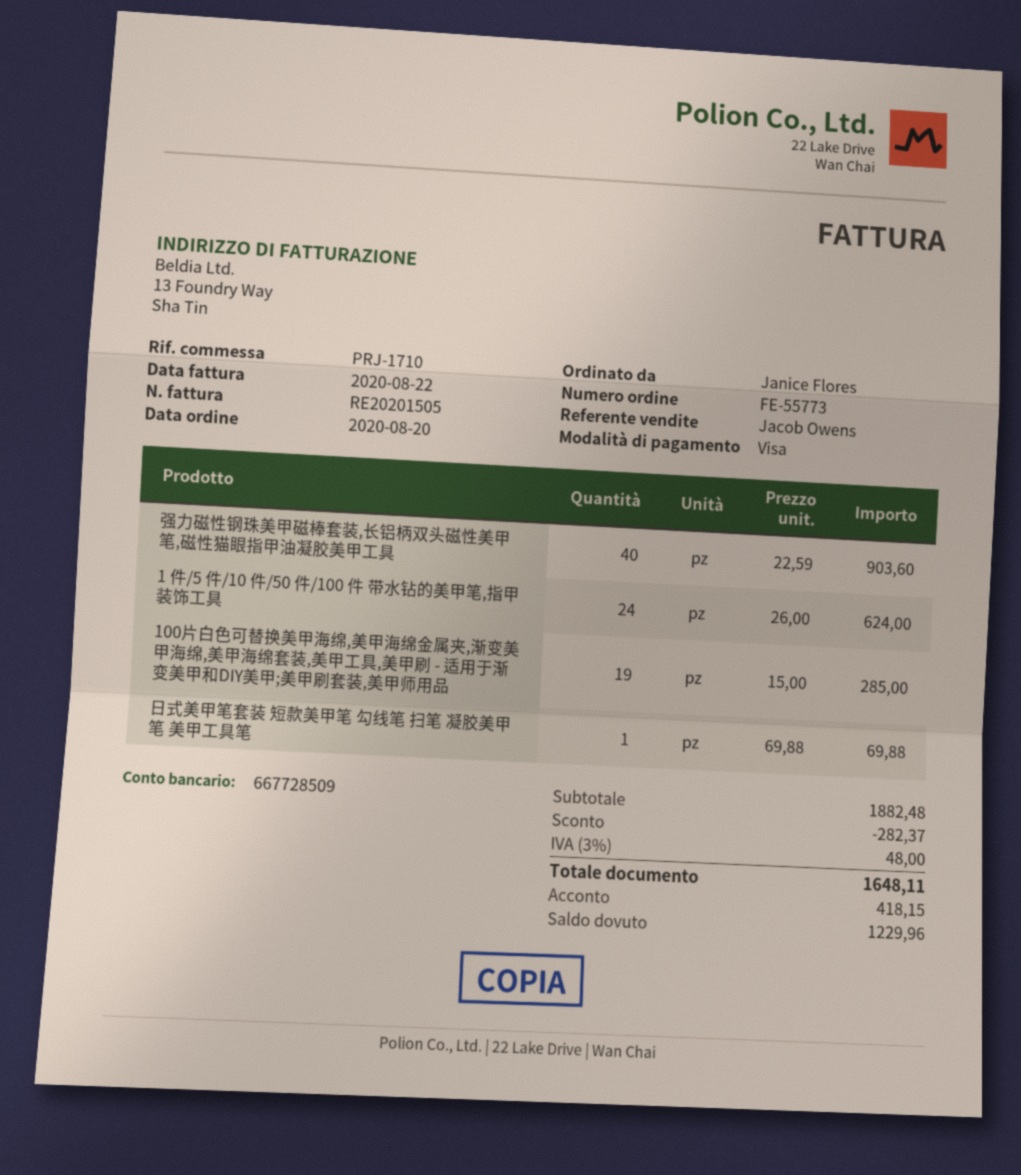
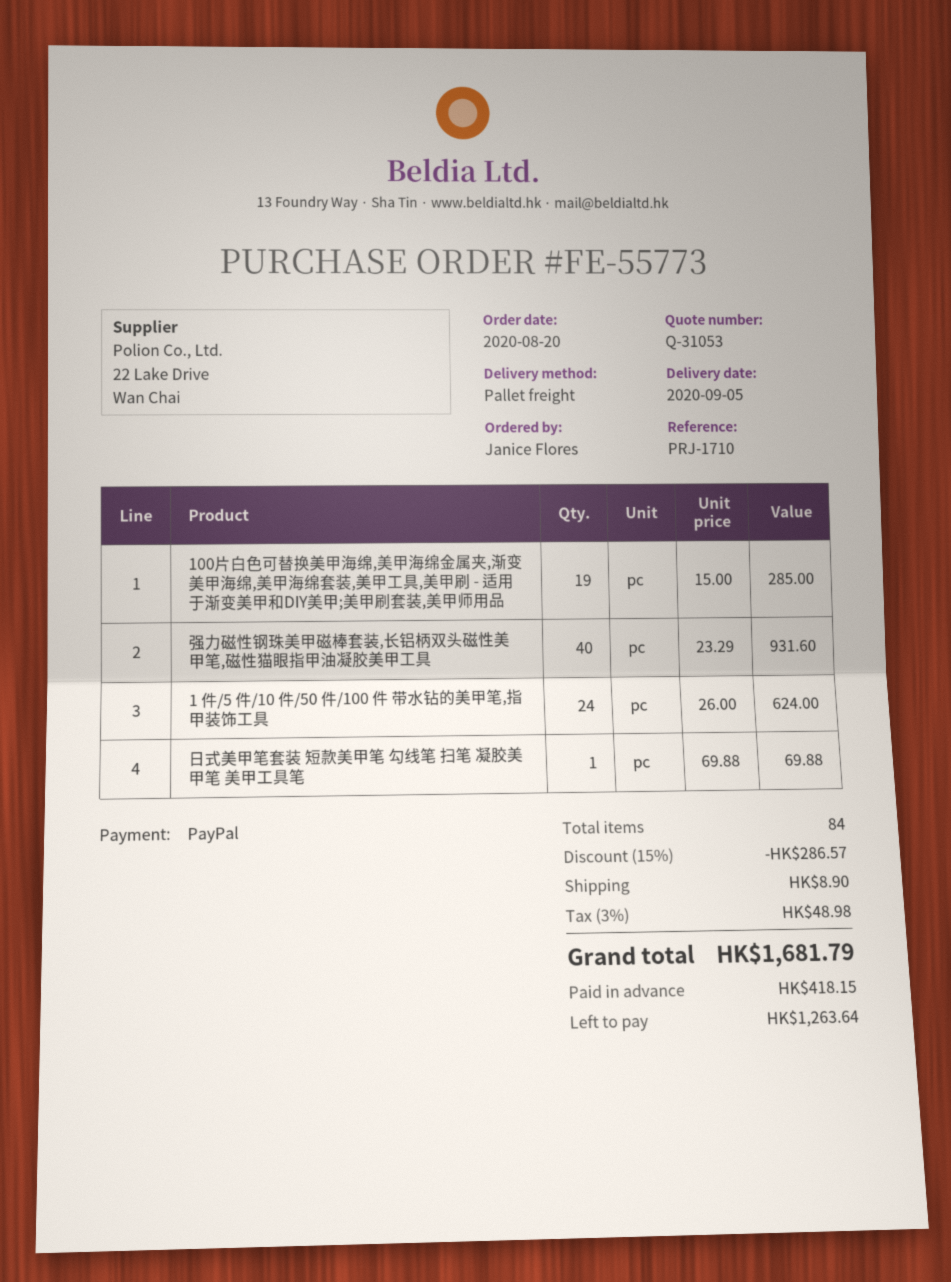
payment method: Visa -> PayPal
强力磁性钢珠美甲磁棒套装,长铝柄双头磁性美甲笔,磁性猫眼指甲油凝胶美甲工具: 40 x 22.59 = 903.60 -> 40 x 23.29 = 931.60
discount: 282.37 -> 286.57
shipping: none -> 8.90
tax: 3% = 48.00 -> 3% = 48.98
total: 1648.11 -> 1681.79
balance: 1229.96 -> 1263.64

